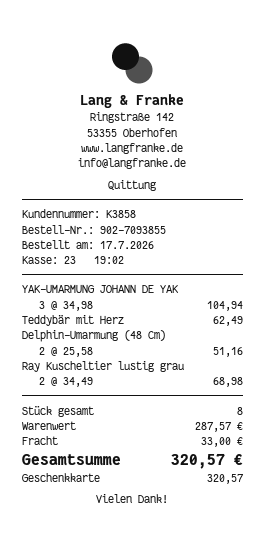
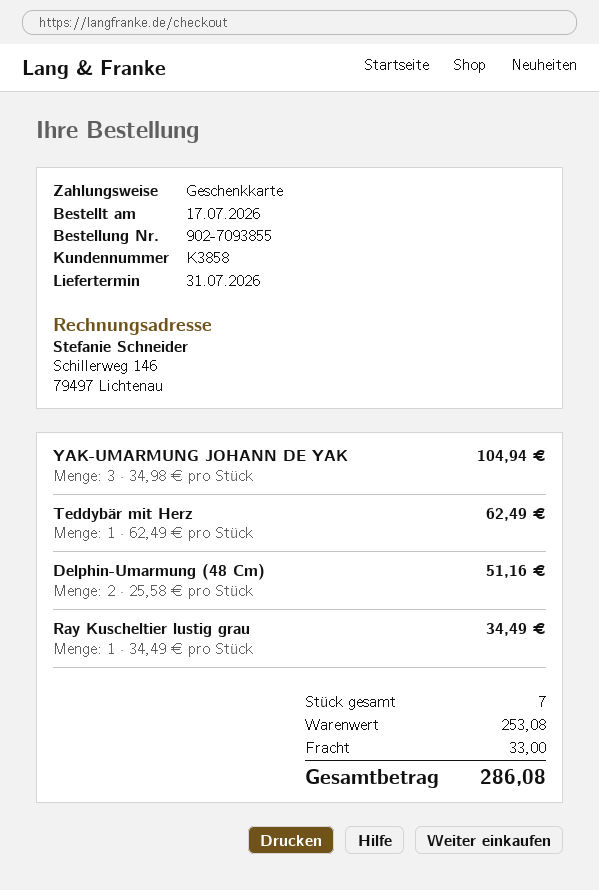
Ray Kuscheltier lustig grau: 2 x 34.49 = 68.98 -> 1 x 34.49 = 34.49
total quantity: 8 -> 7
subtotal: 287.57 -> 253.08
total: 320.57 -> 286.08

